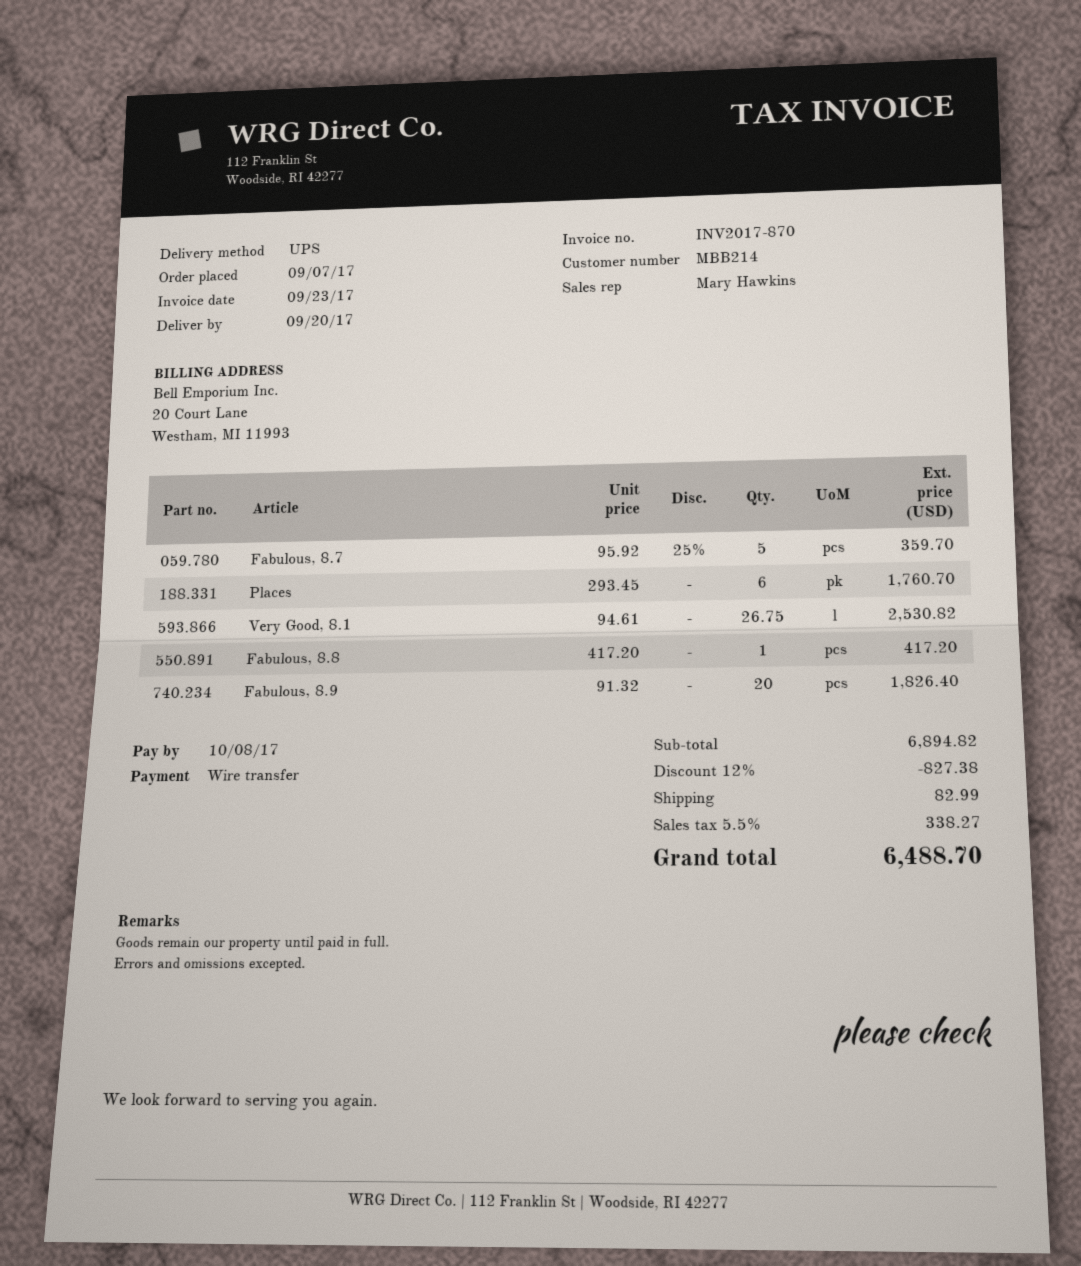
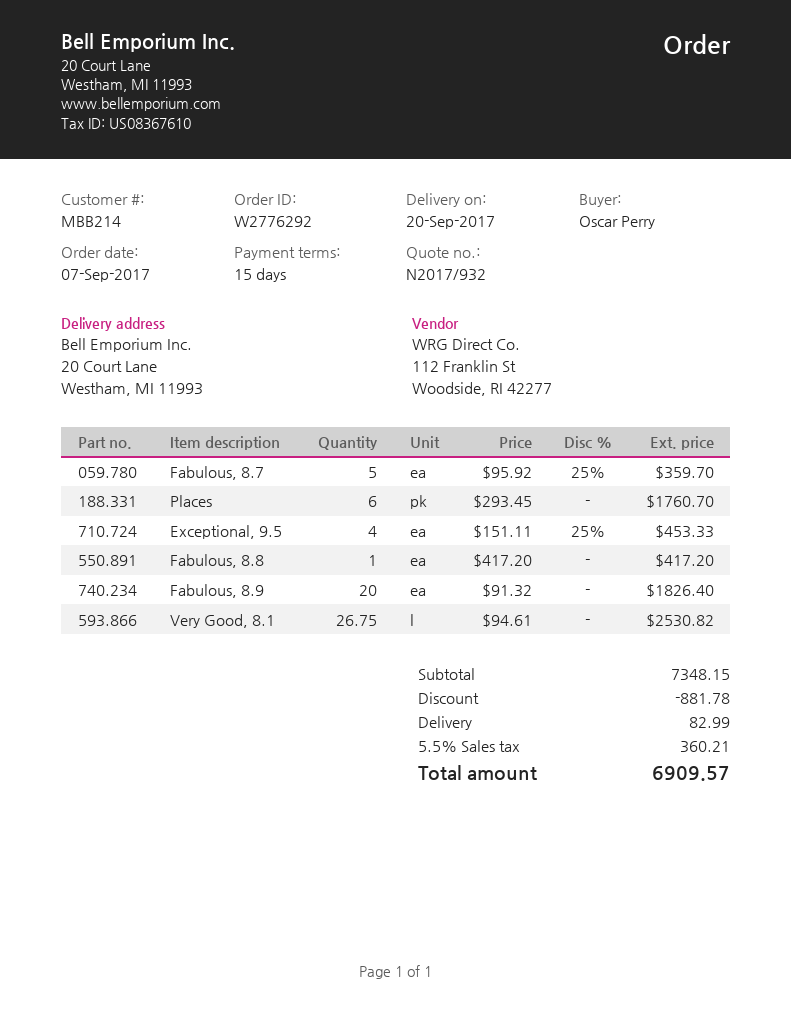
Exceptional, 9.5: none -> 4 x 151.11 - 25% = 453.33
subtotal: 6894.82 -> 7348.15
discount: 827.38 -> 881.78
tax: 5.5% = 338.27 -> 5.5% = 360.21
total: 6488.70 -> 6909.57

